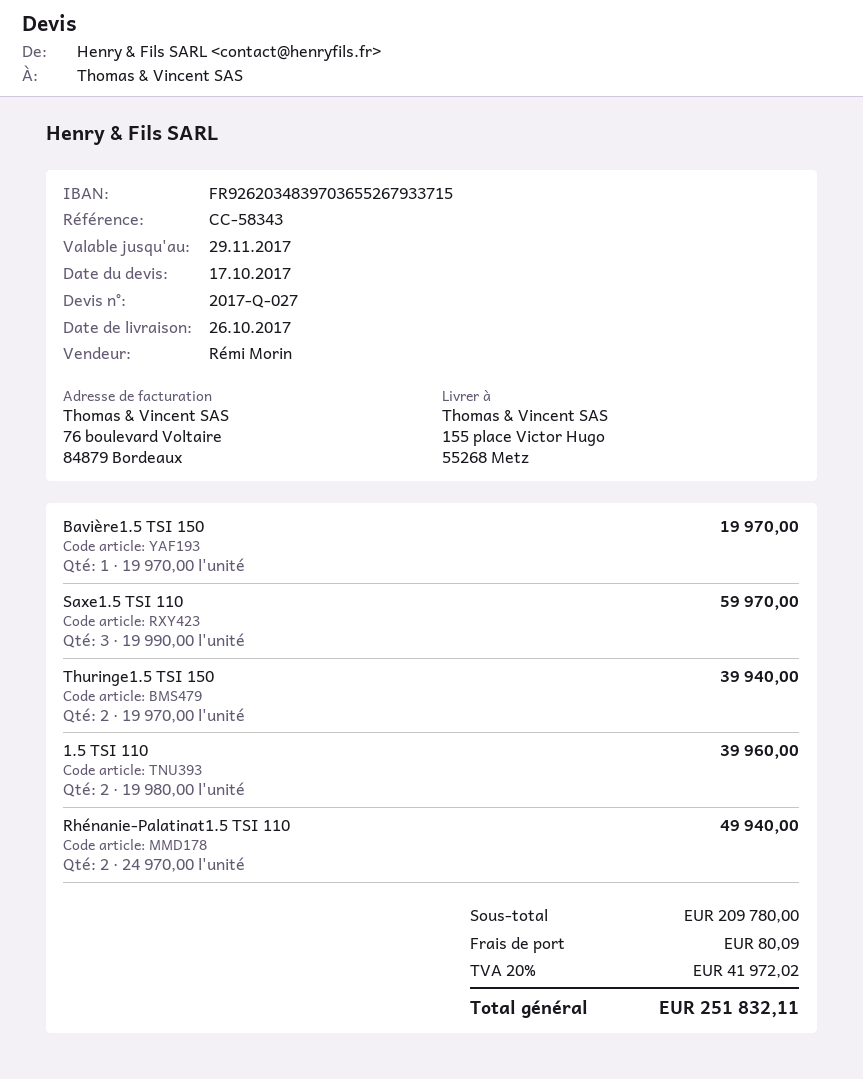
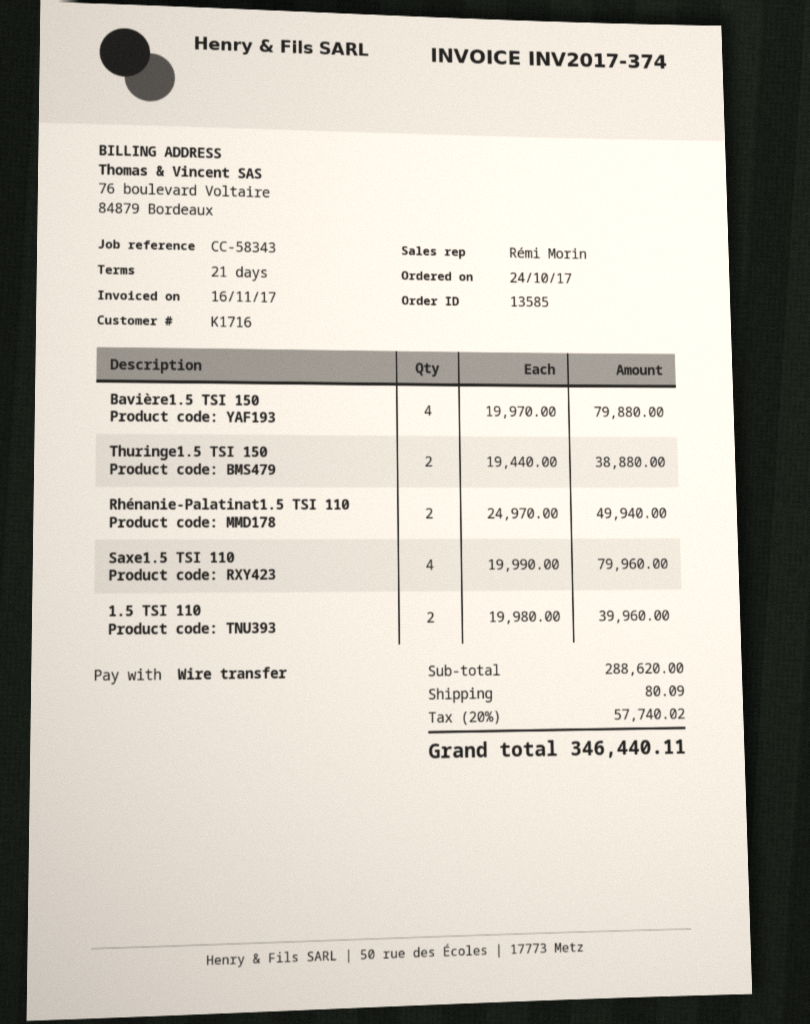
Bavière1.5 TSI 150: 1 x 19970.00 = 19970.00 -> 4 x 19970.00 = 79880.00
Saxe1.5 TSI 110: 3 x 19990.00 = 59970.00 -> 4 x 19990.00 = 79960.00
Thuringe1.5 TSI 150: 2 x 19970.00 = 39940.00 -> 2 x 19440.00 = 38880.00
subtotal: 209780.00 -> 288620.00
tax: 20% = 41972.02 -> 20% = 57740.02
total: 251832.11 -> 346440.11

